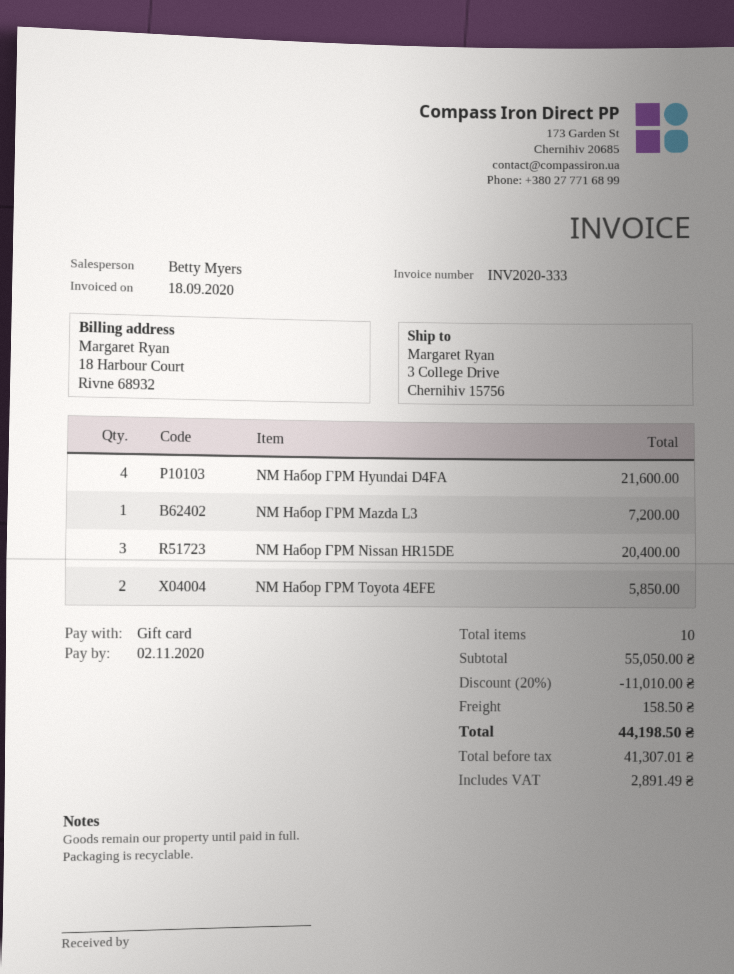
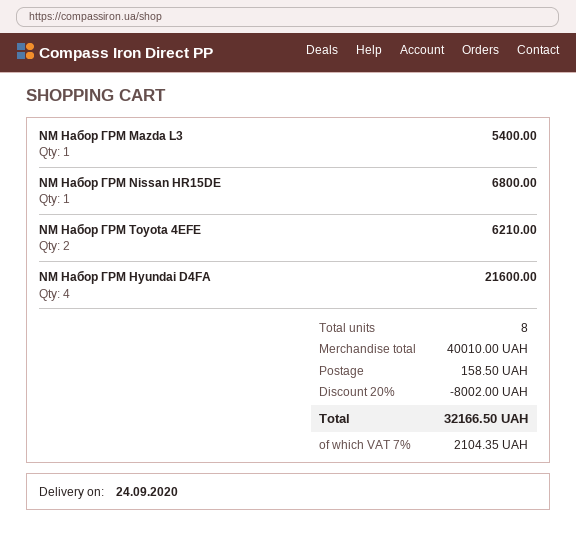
NM Набор ГРМ Mazda L3: 1 for 7200.00 -> 1 for 5400.00
NM Набор ГРМ Nissan HR15DE: 3 for 20400.00 -> 1 for 6800.00
NM Набор ГРМ Toyota 4EFE: 2 for 5850.00 -> 2 for 6210.00
total quantity: 10 -> 8
subtotal: 55050.00 -> 40010.00
discount: 20% = 11010.00 -> 20% = 8002.00
tax: 2891.49 -> 2104.35
total: 44198.50 -> 32166.50

